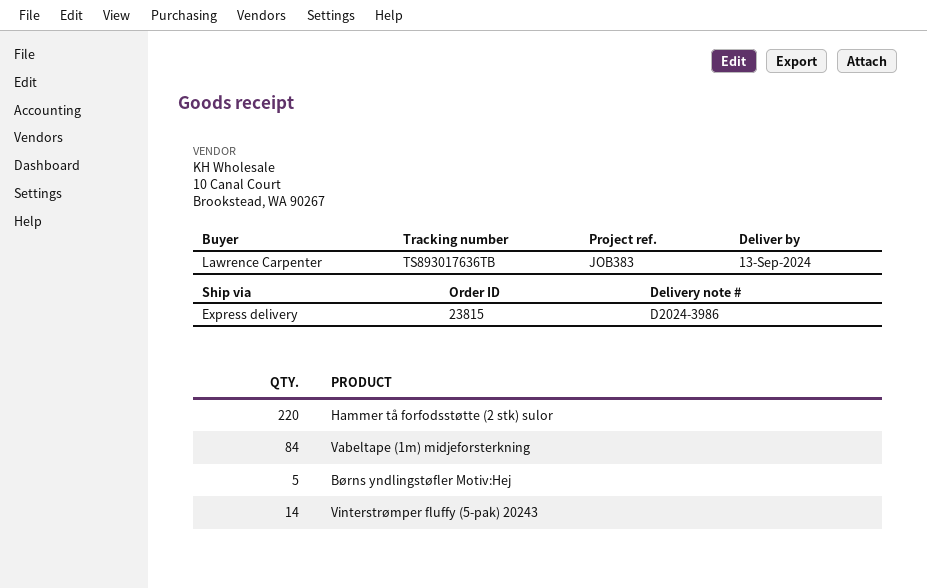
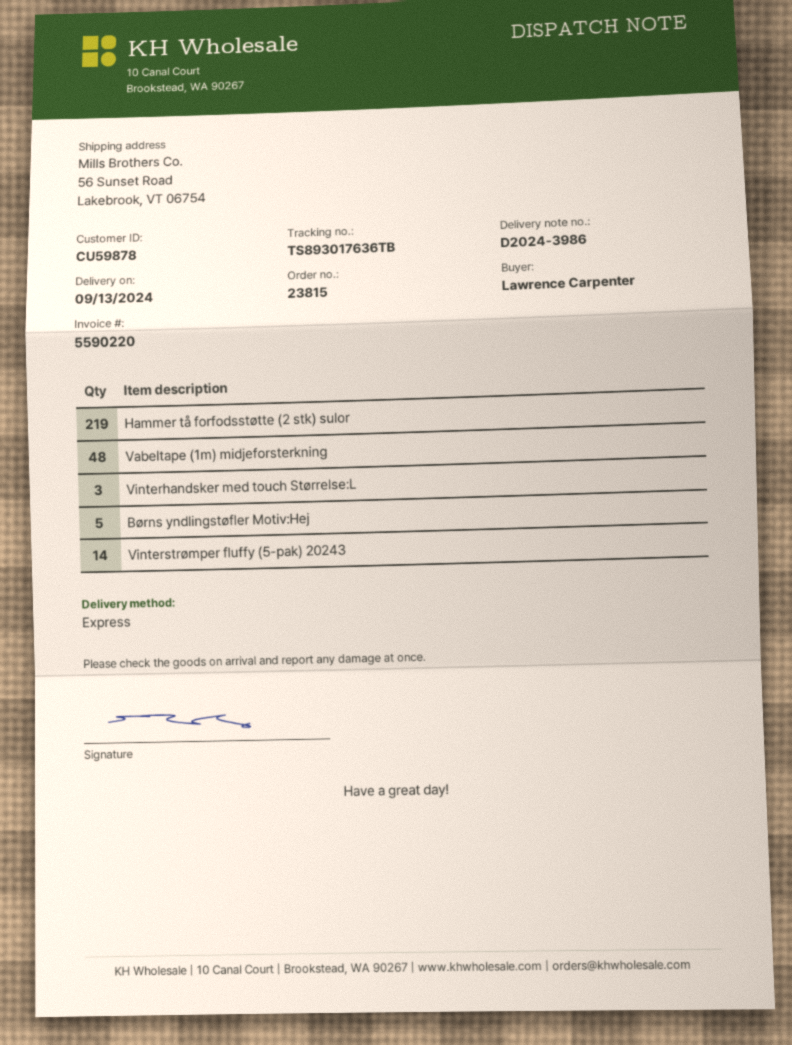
Hammer tå forfodsstøtte (2 stk) sulor: 220 -> 219
Vabeltape (1m) midjeforsterkning: 84 -> 48
Vinterhandsker med touch Størrelse:L: none -> 3

